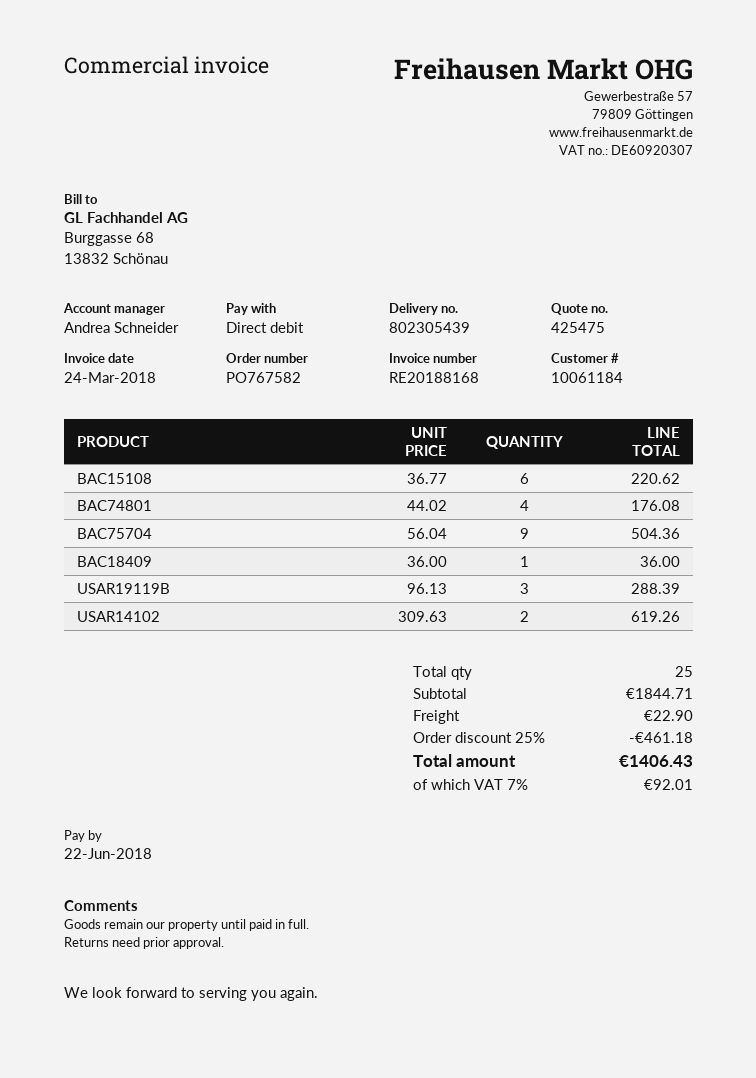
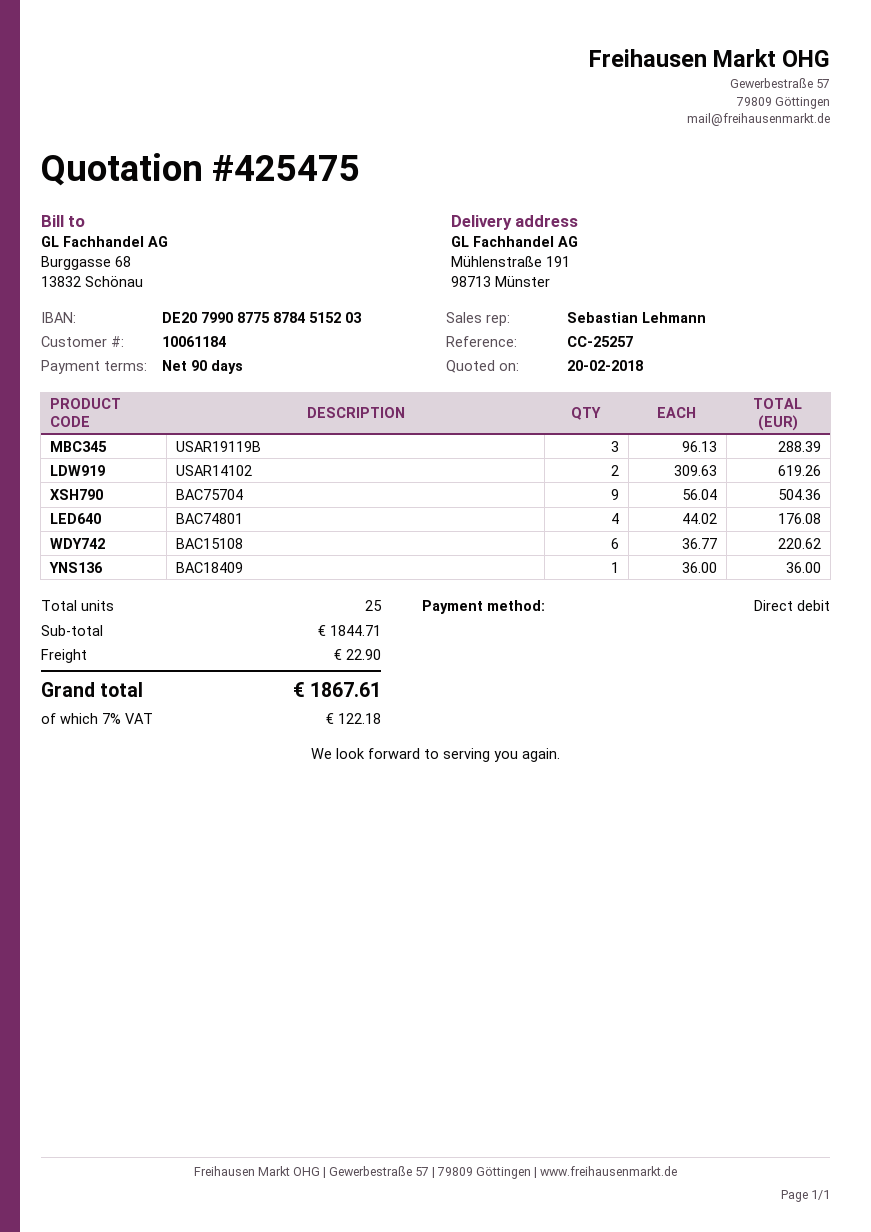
sales rep: Andrea Schneider -> Sebastian Lehmann
discount: 25% = 461.18 -> none
tax: 7% = 92.01 -> 7% = 122.18
total: 1406.43 -> 1867.61

